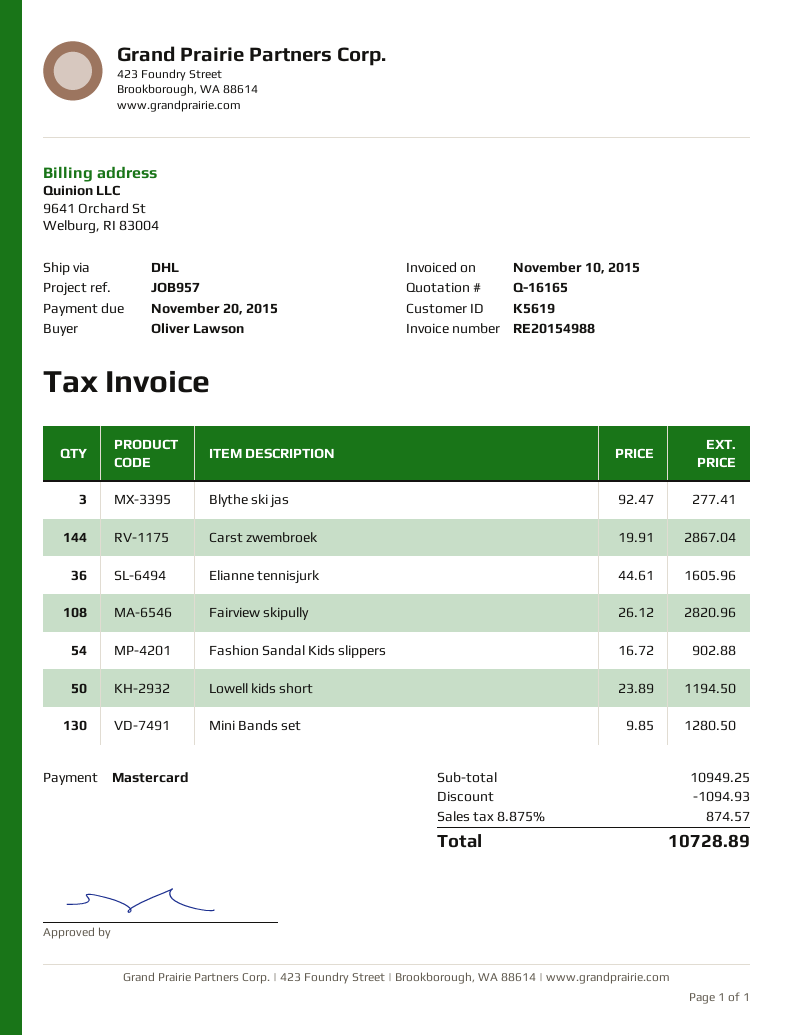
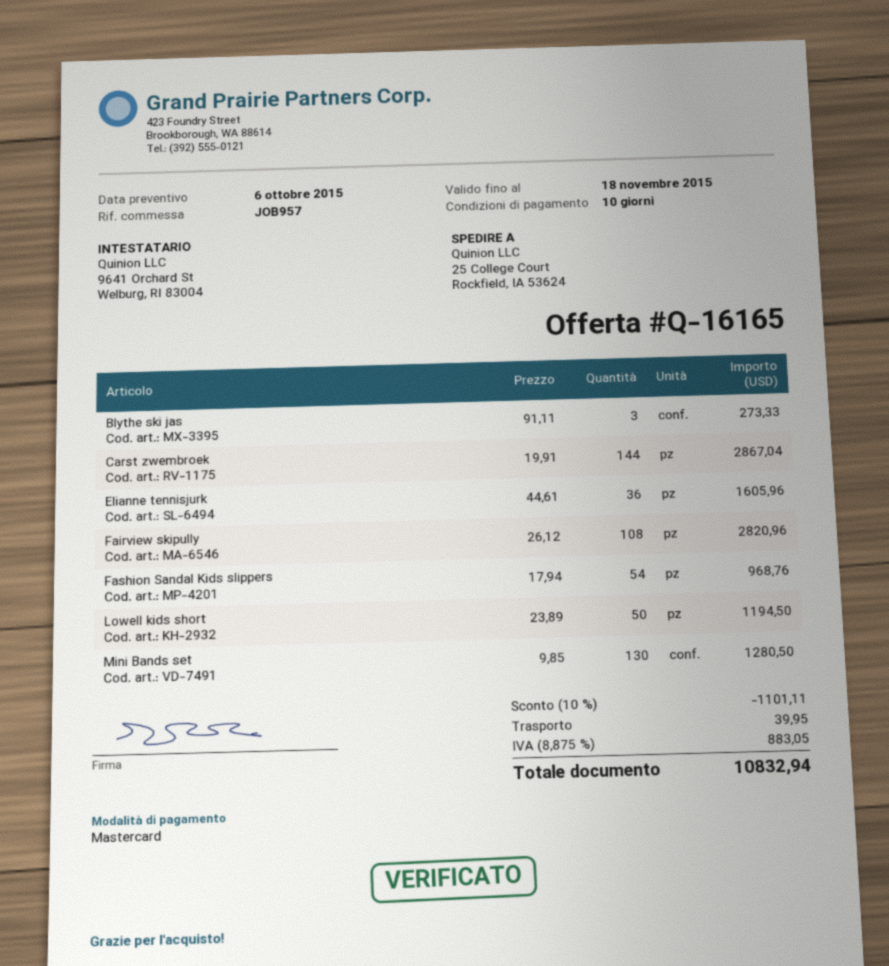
Blythe ski jas: 3 x 92.47 = 277.41 -> 3 x 91.11 = 273.33
Fashion Sandal Kids slippers: 54 x 16.72 = 902.88 -> 54 x 17.94 = 968.76
discount: 1094.93 -> 1101.11
shipping: none -> 39.95
tax: 8.875% = 874.57 -> 8.875% = 883.05
total: 10728.89 -> 10832.94

